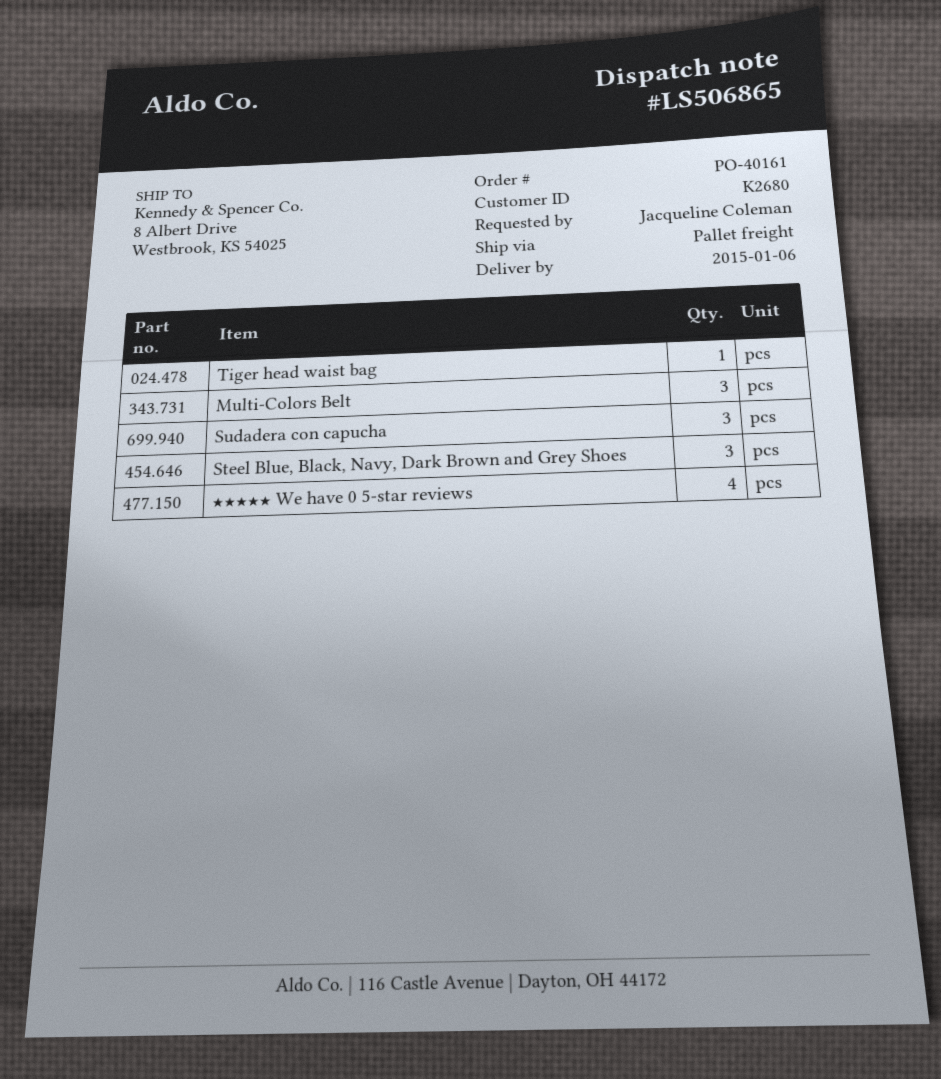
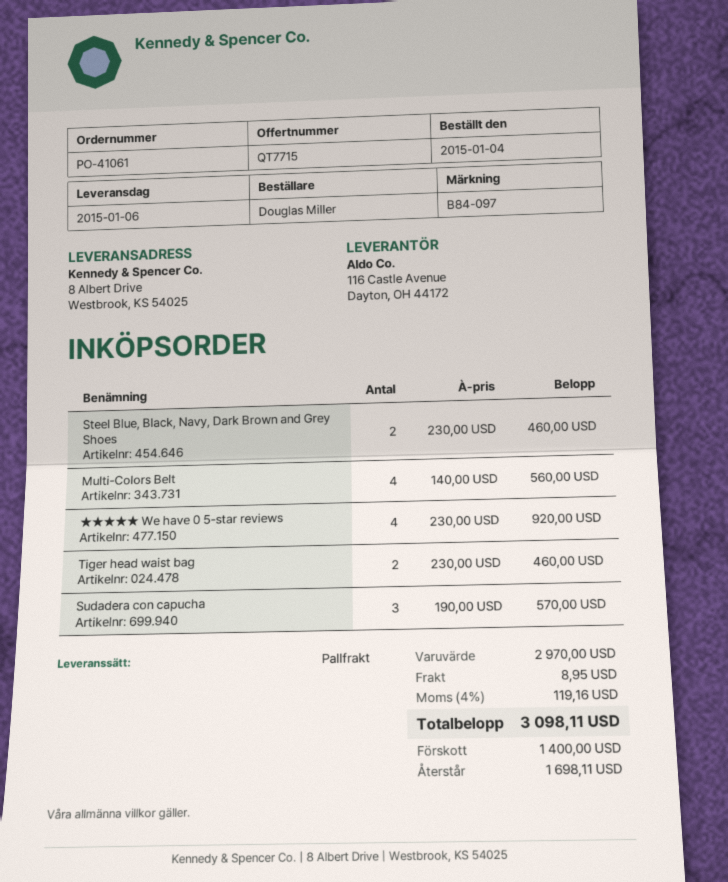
order number: PO-40161 -> PO-41061
ordered by: Jacqueline Coleman -> Douglas Miller
Tiger head waist bag: 1 -> 2
Multi-Colors Belt: 3 -> 4
Steel Blue, Black, Navy, Dark Brown and Grey Shoes: 3 -> 2

